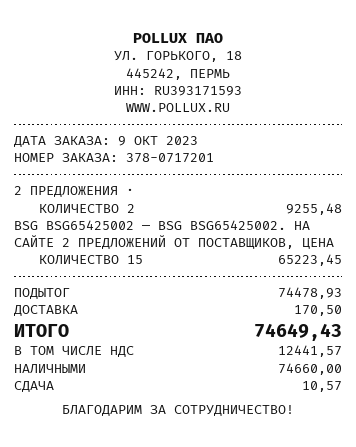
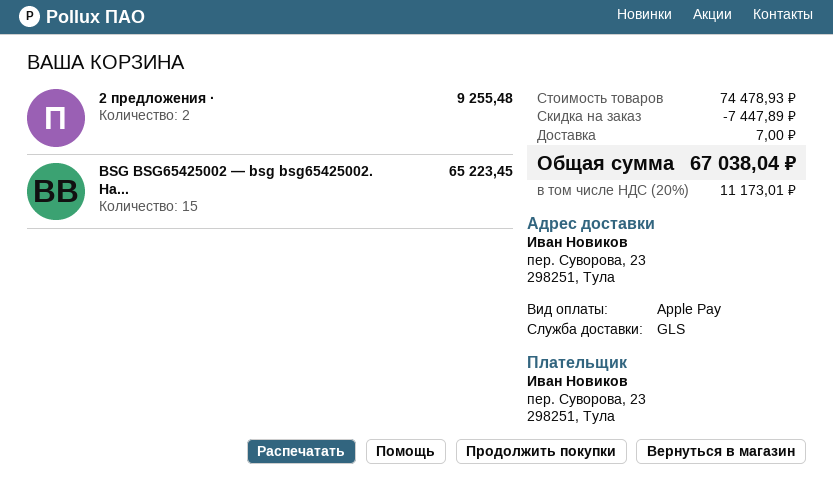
payment method: cash -> Apple Pay
discount: none -> 7447.89
shipping: 170.50 -> 7.00
tax: 12441.57 -> 11173.01
total: 74649.43 -> 67038.04

